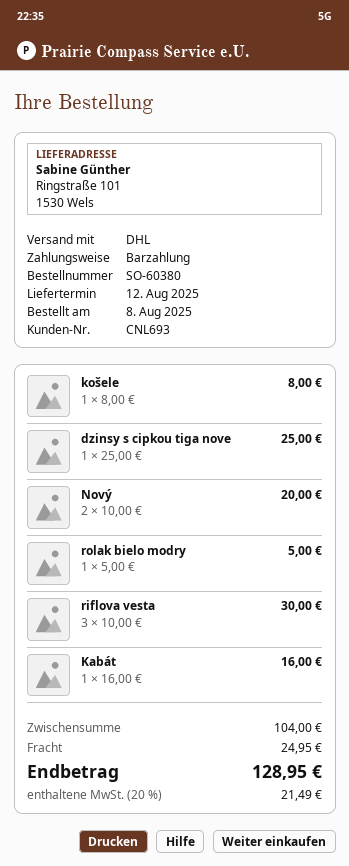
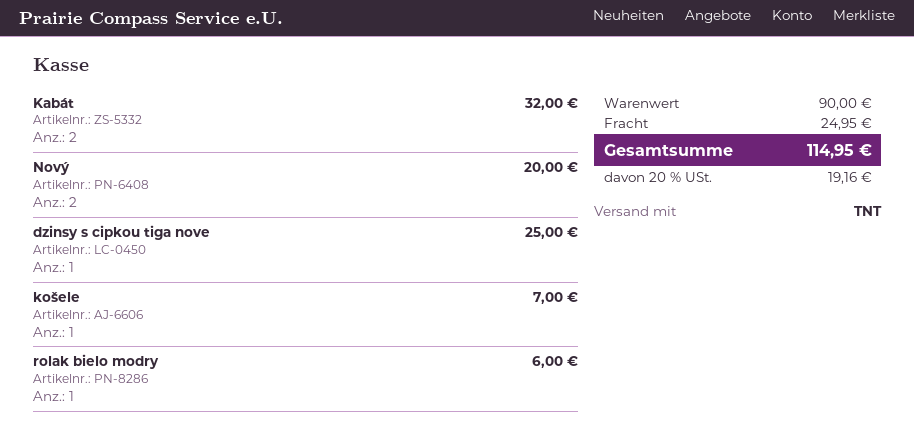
shipping method: DHL -> TNT
košele: 1 for 8.00 -> 1 for 7.00
rolak bielo modry: 1 for 5.00 -> 1 for 6.00
riflova vesta: 3 for 30.00 -> none
Kabát: 1 for 16.00 -> 2 for 32.00
subtotal: 104.00 -> 90.00
tax: 20% = 21.49 -> 20% = 19.16
total: 128.95 -> 114.95

